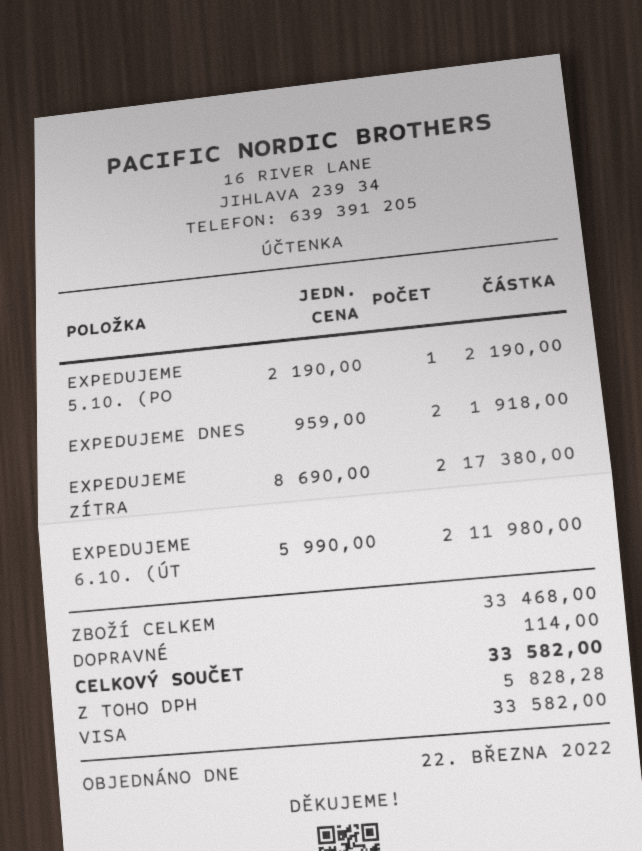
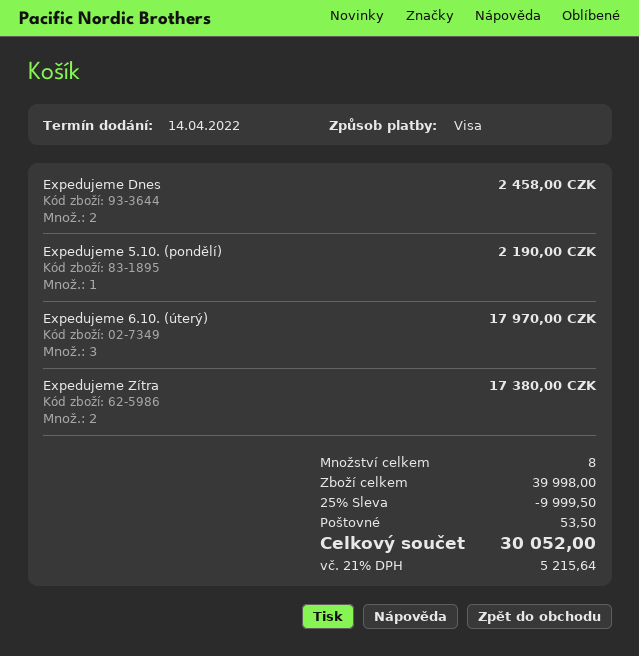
EXPEDUJEME DNES: 2 for 1918.00 -> 2 for 2458.00
EXPEDUJEME 6.10. (ÚT: 2 for 11980.00 -> 3 for 17970.00
subtotal: 33468.00 -> 39998.00
discount: none -> 25% = 9999.50
shipping: 114.00 -> 53.50
tax: 5828.28 -> 5215.64
total: 33582.00 -> 30052.00

